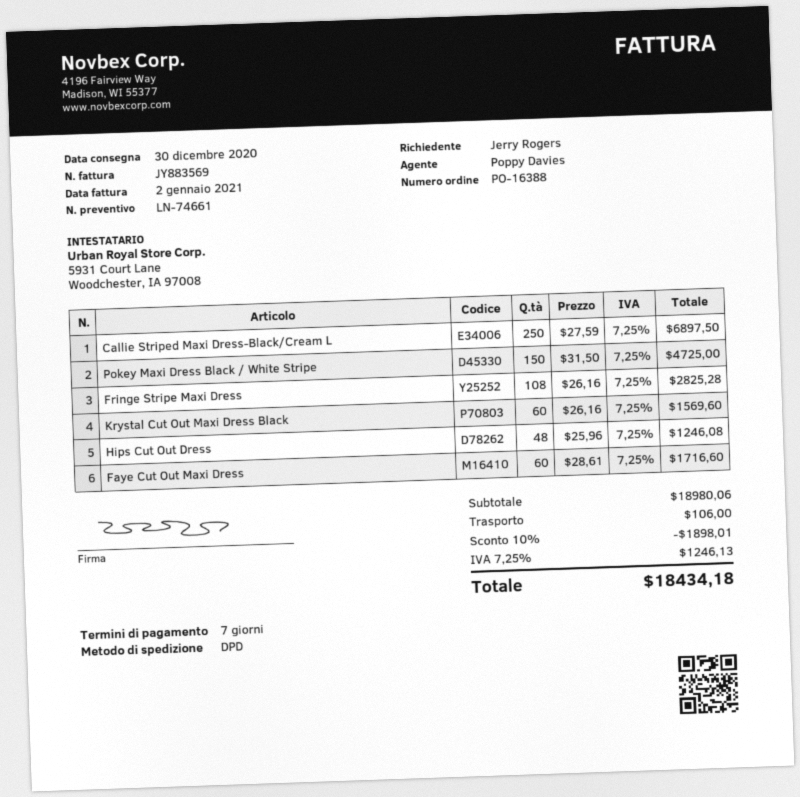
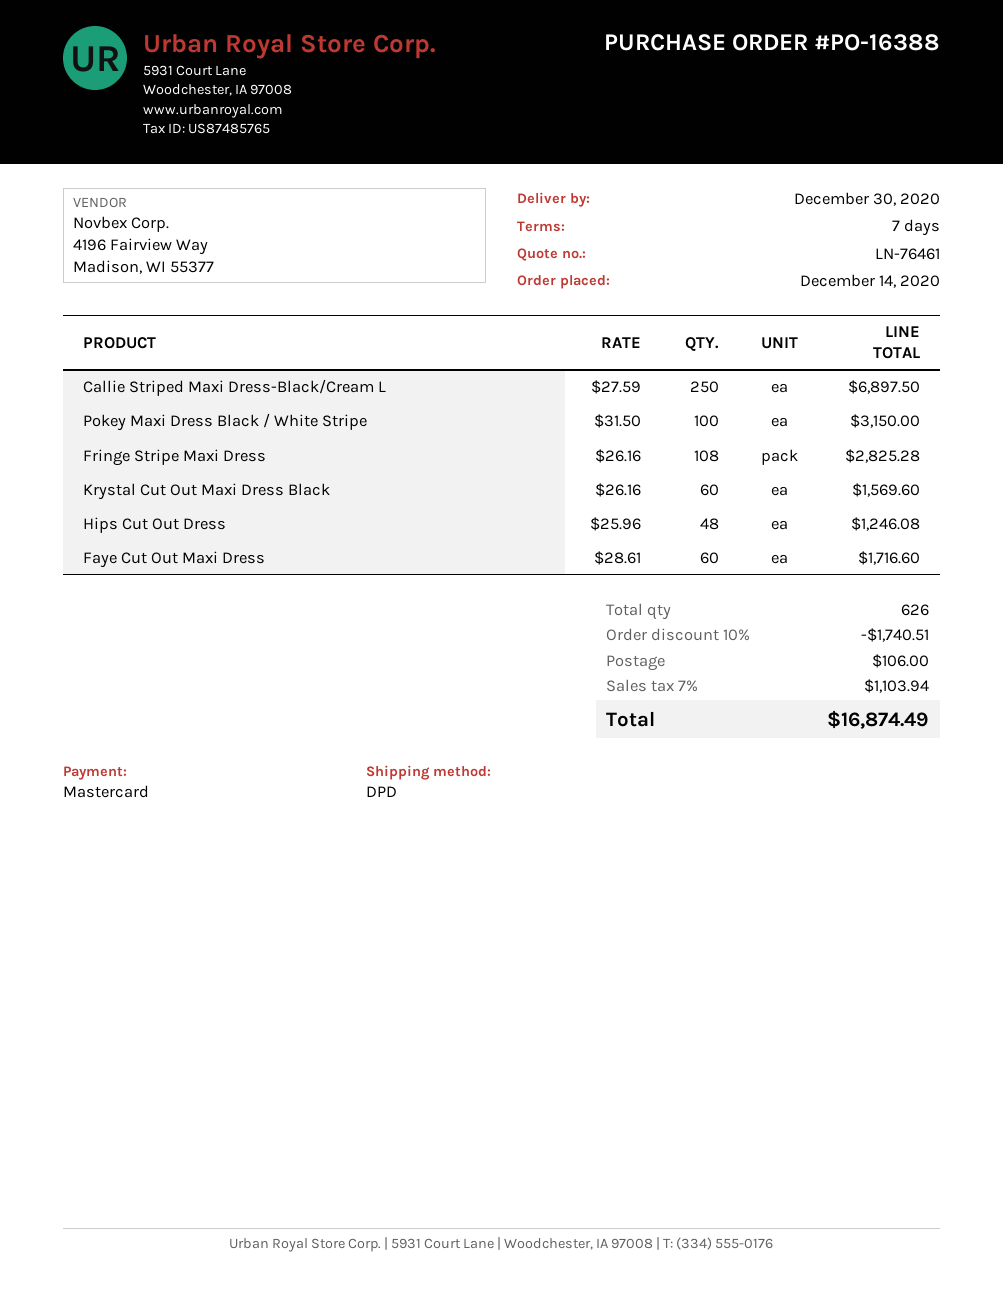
quote number: LN-74661 -> LN-76461
Pokey Maxi Dress Black / White Stripe: 150 x 31.50 = 4725.00 -> 100 x 31.50 = 3150.00
discount: 10% = 1898.01 -> 10% = 1740.51
tax: 7.25% = 1246.13 -> 7% = 1103.94
total: 18434.18 -> 16874.49

